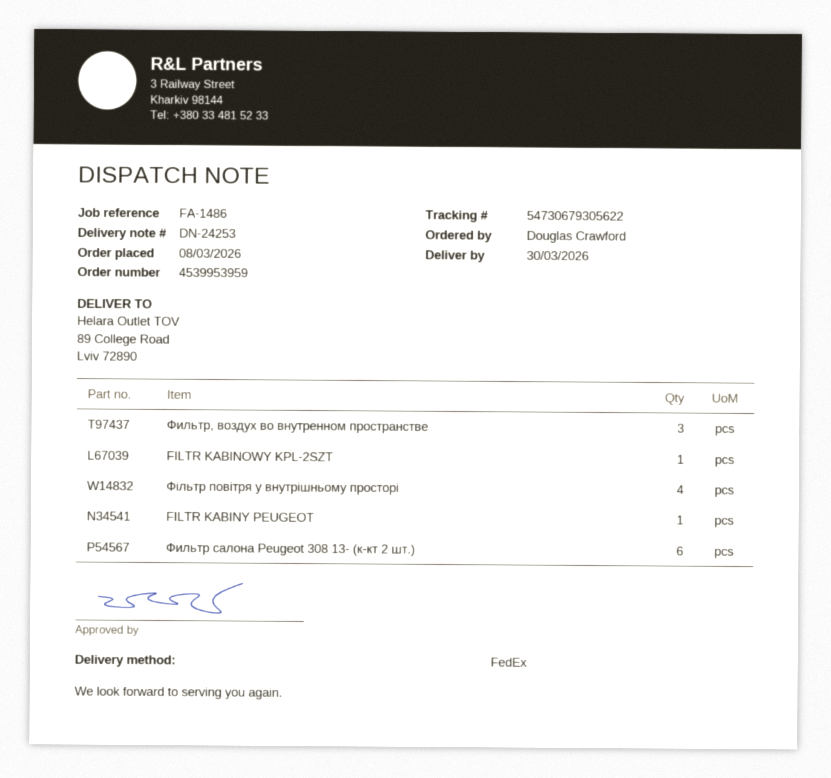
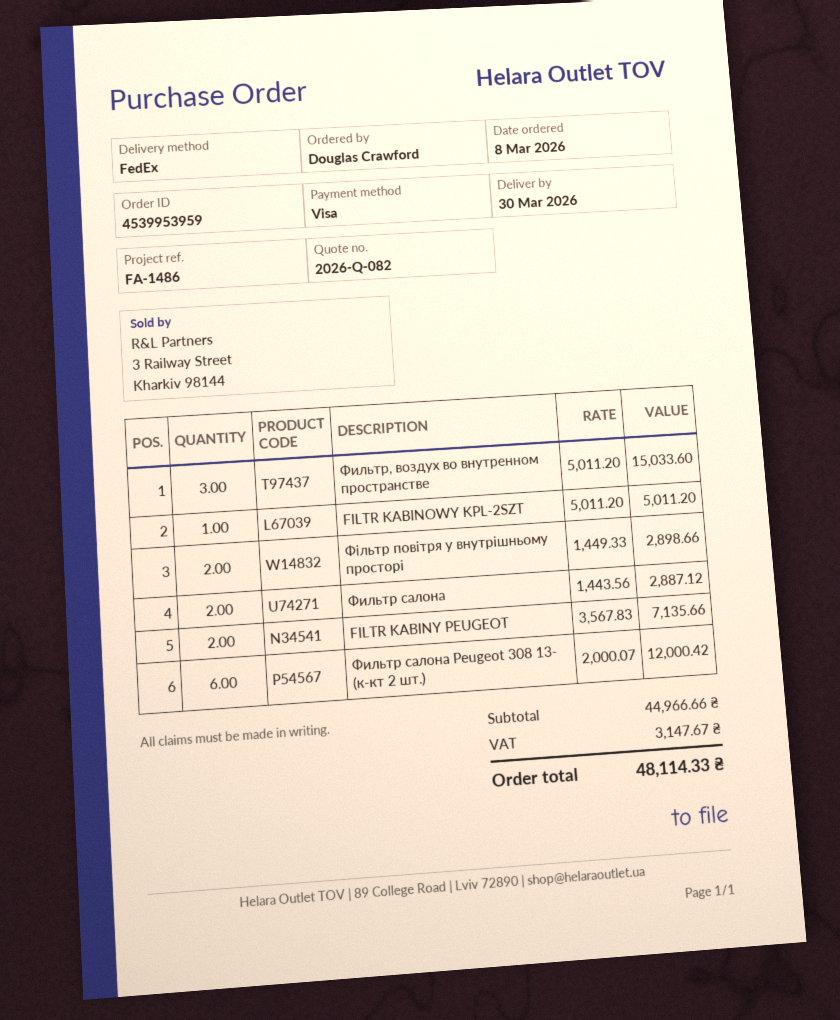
Фільтр повітря у внутрішньому просторі: 4 -> 2
FILTR KABINY PEUGEOT: 1 -> 2
Фильтр салона: none -> 2

